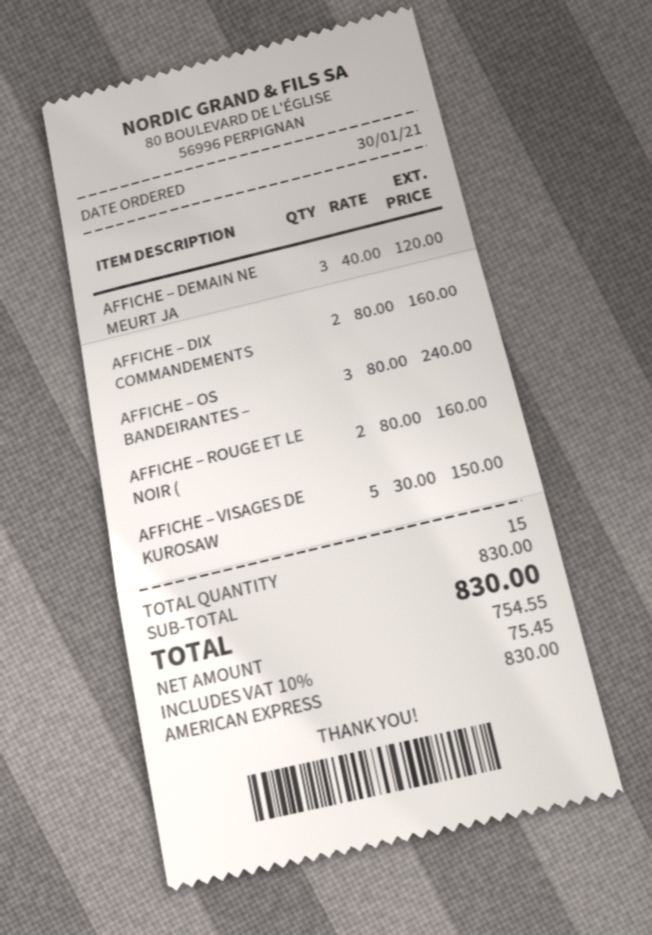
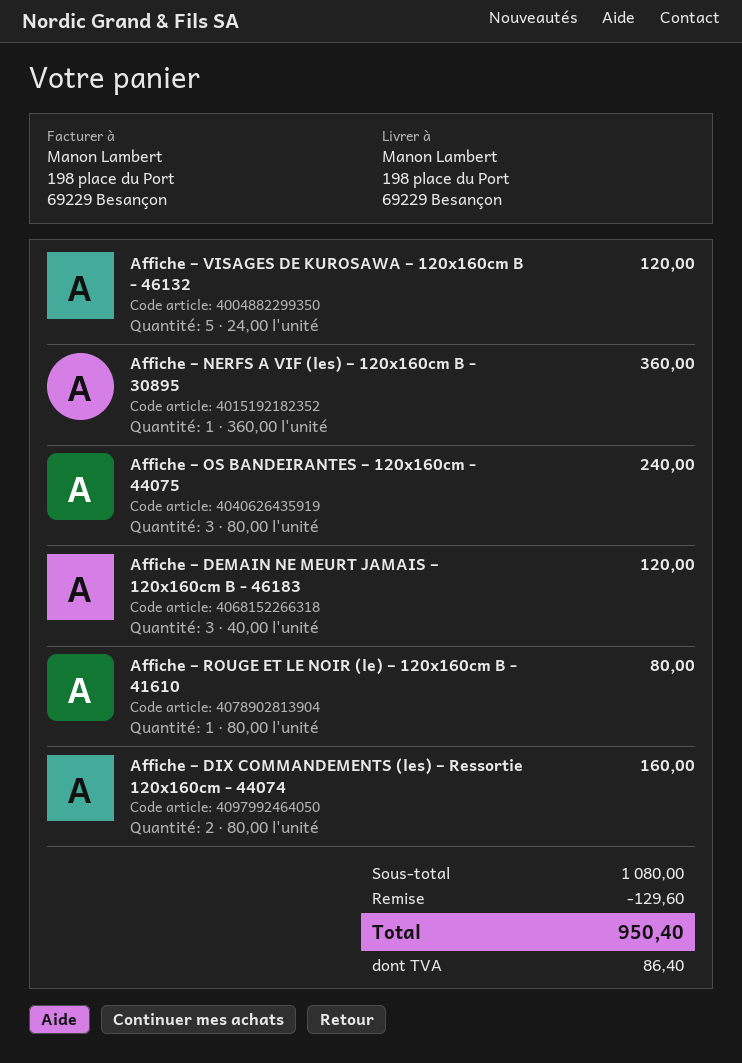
AFFICHE – ROUGE ET LE NOIR (: 2 x 80.00 = 160.00 -> 1 x 80.00 = 80.00
AFFICHE – VISAGES DE KUROSAW: 5 x 30.00 = 150.00 -> 5 x 24.00 = 120.00
Affiche – NERFS A VIF (les) – 120x160cm B - 30895: none -> 1 x 360.00 = 360.00
subtotal: 830.00 -> 1080.00
discount: none -> 129.60
tax: 75.45 -> 86.40
total: 830.00 -> 950.40

